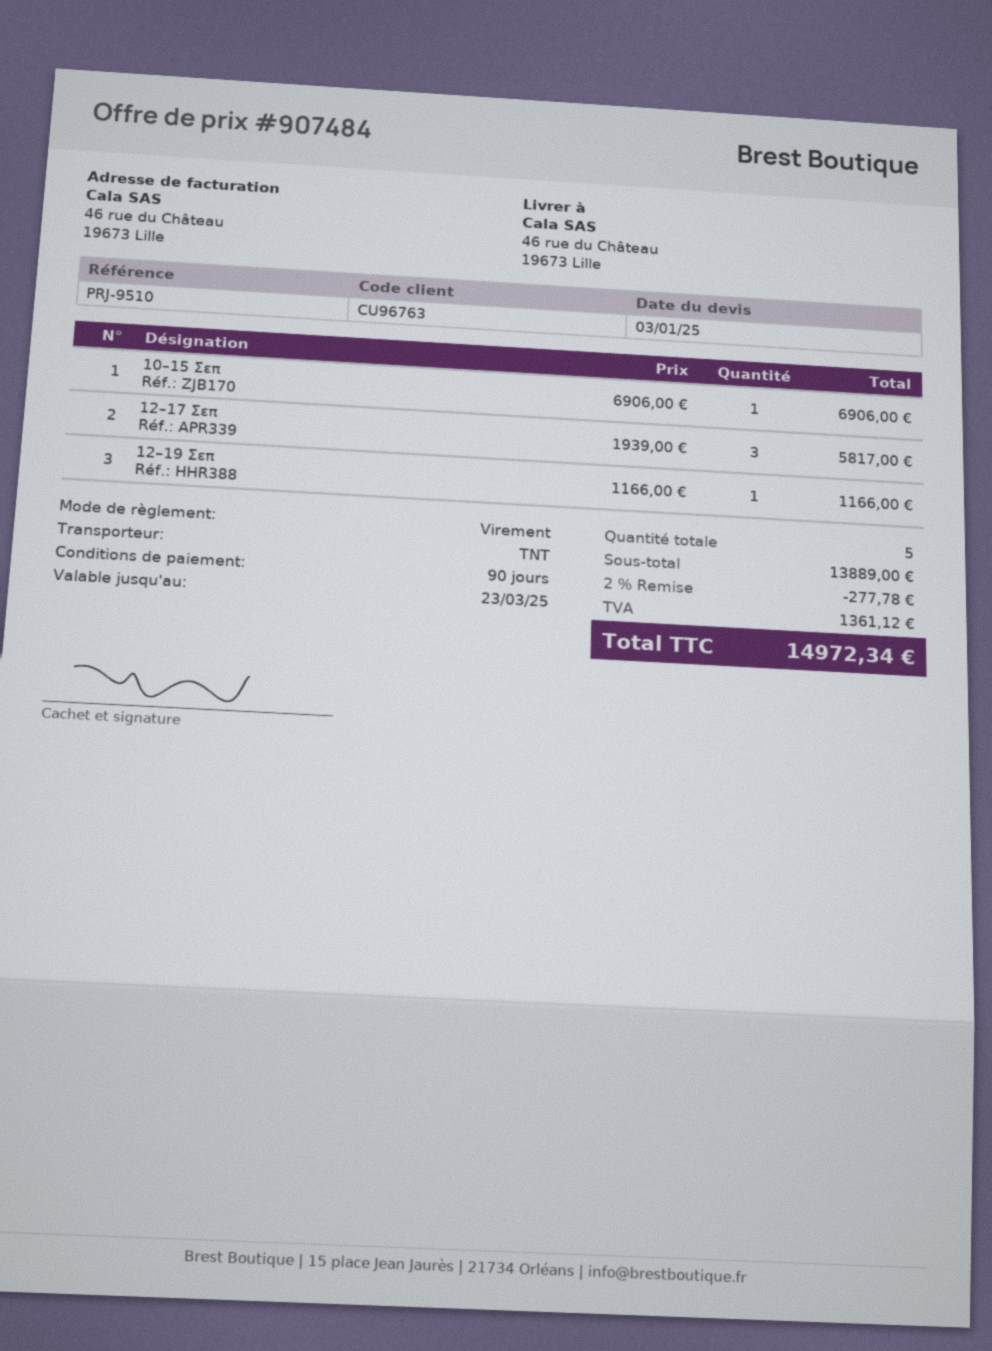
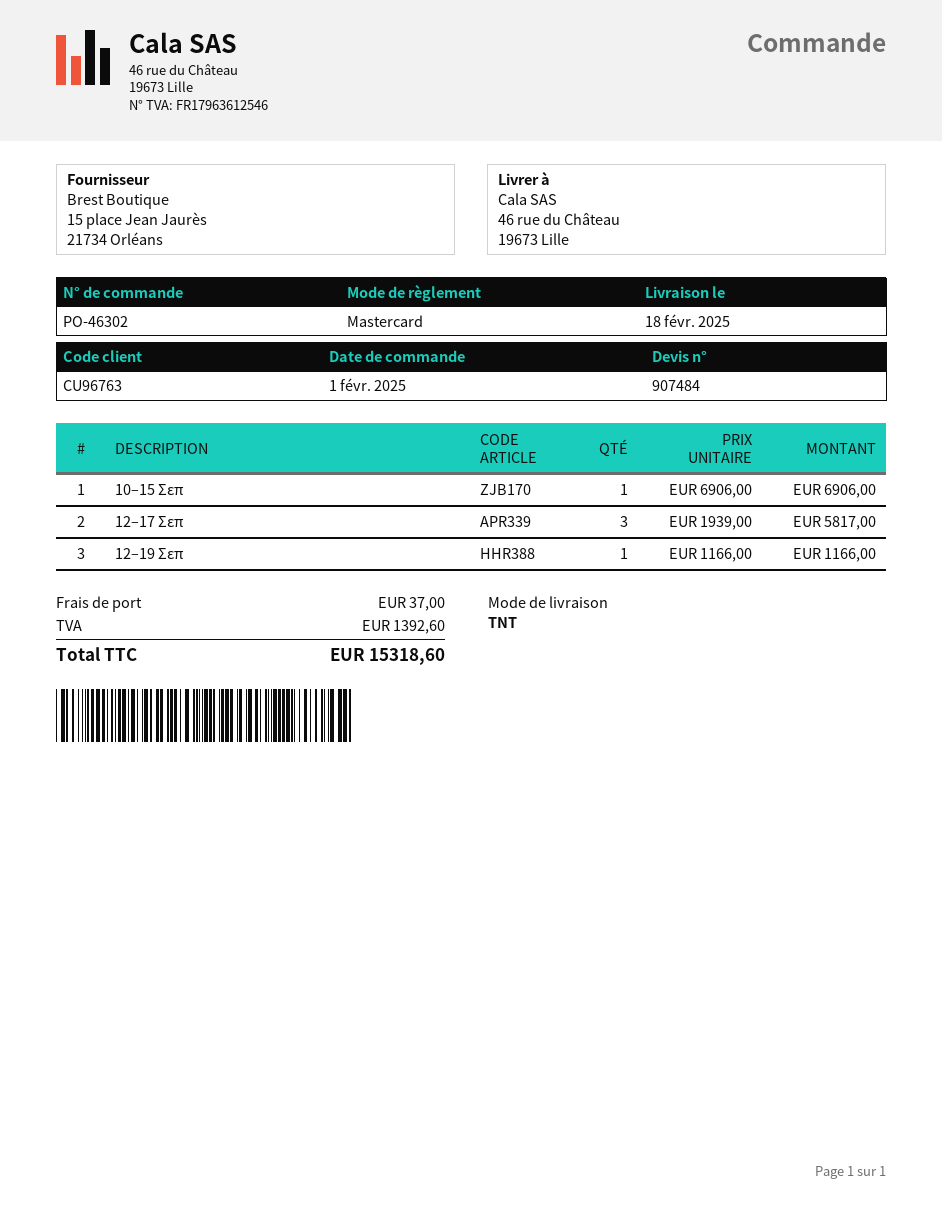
payment method: bank transfer -> Mastercard
discount: 2% = 277.78 -> none
shipping: none -> 37.00
tax: 1361.12 -> 1392.60
total: 14972.34 -> 15318.60

